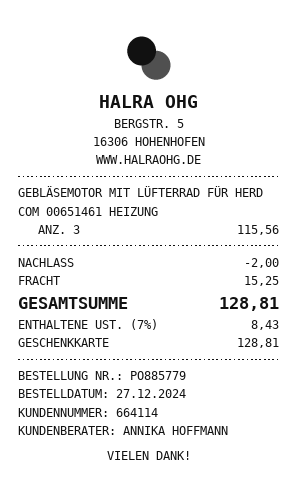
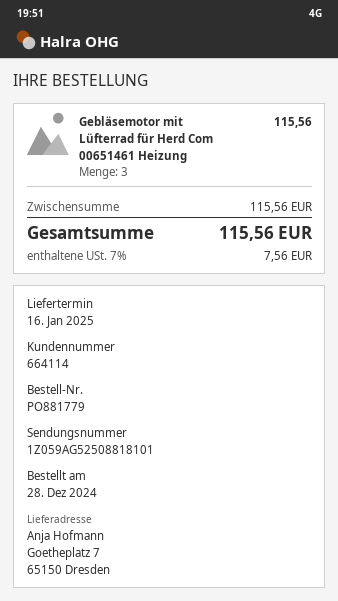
order number: PO885779 -> PO881779
order date: 2024-12-27 -> 2024-12-28
discount: 2.00 -> none
shipping: 15.25 -> none
tax: 7% = 8.43 -> 7% = 7.56
total: 128.81 -> 115.56

